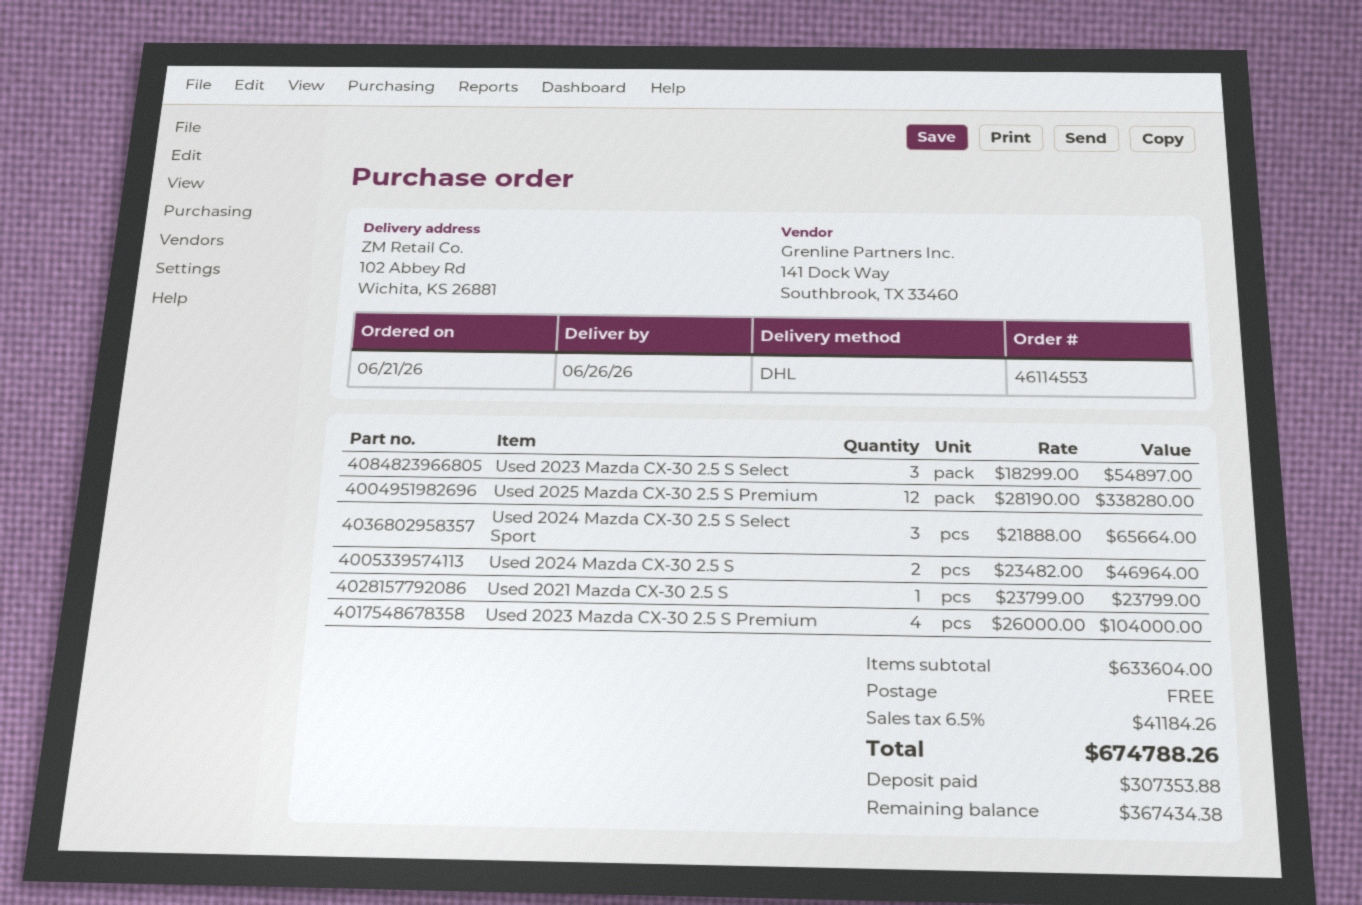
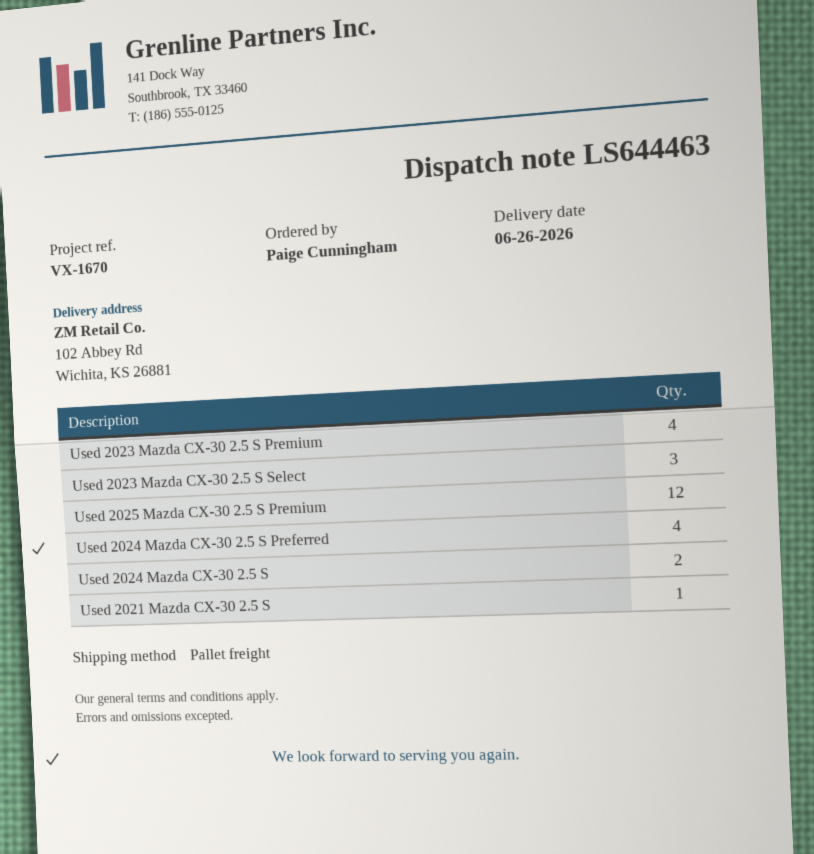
shipping method: DHL -> pallet freight
Used 2024 Mazda CX-30 2.5 S Select Sport: 3 -> none
Used 2024 Mazda CX-30 2.5 S Preferred: none -> 4

